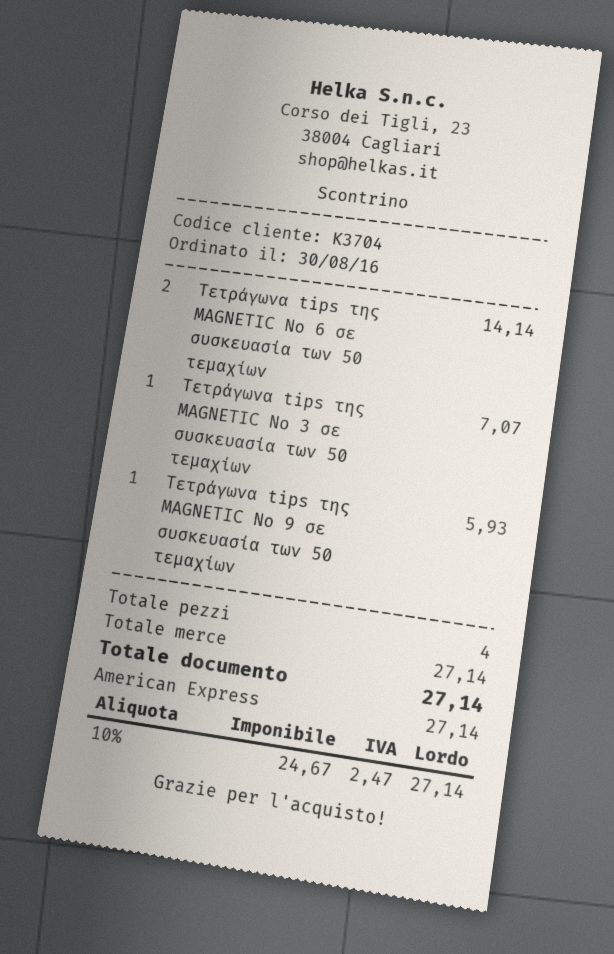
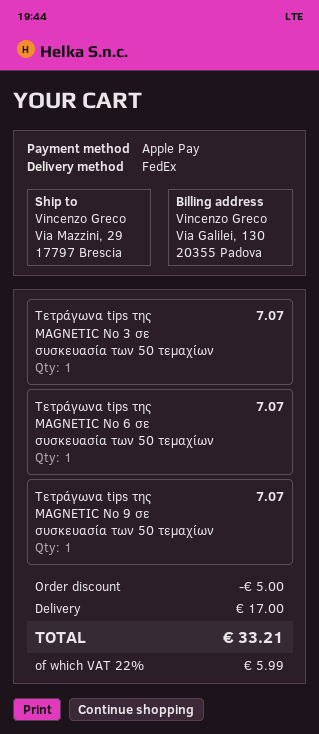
payment method: American Express -> Apple Pay
Τετράγωνα tips της MAGNETIC No 6 σε συσκευασία των 50 τεμαχίων: 2 for 14.14 -> 1 for 7.07
Τετράγωνα tips της MAGNETIC No 9 σε συσκευασία των 50 τεμαχίων: 1 for 5.93 -> 1 for 7.07
discount: none -> 5.00
shipping: none -> 17.00
tax: 10% = 2.47 -> 22% = 5.99
total: 27.14 -> 33.21

